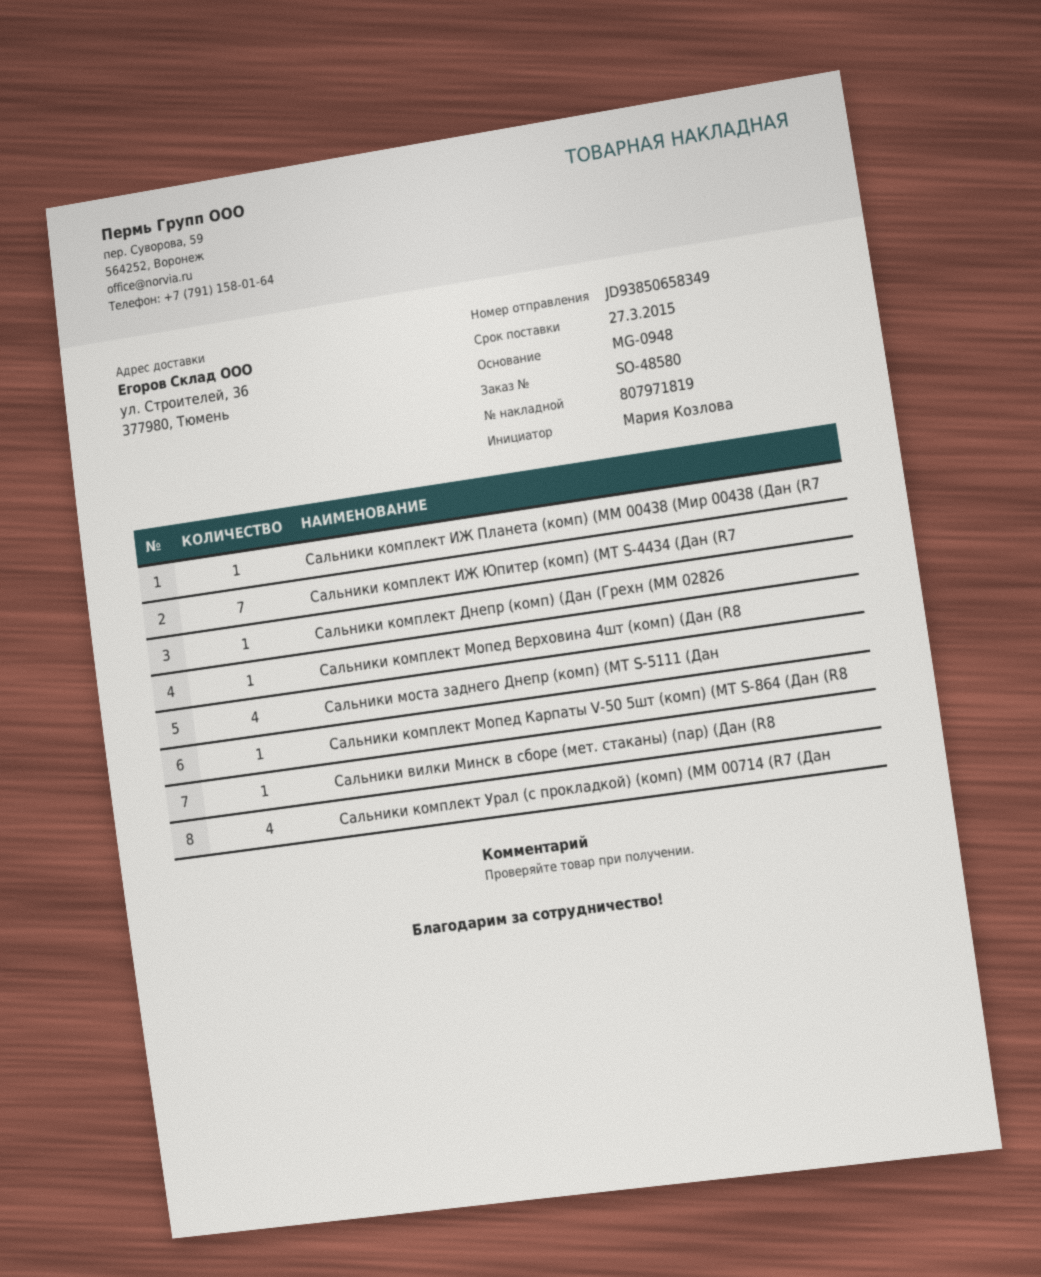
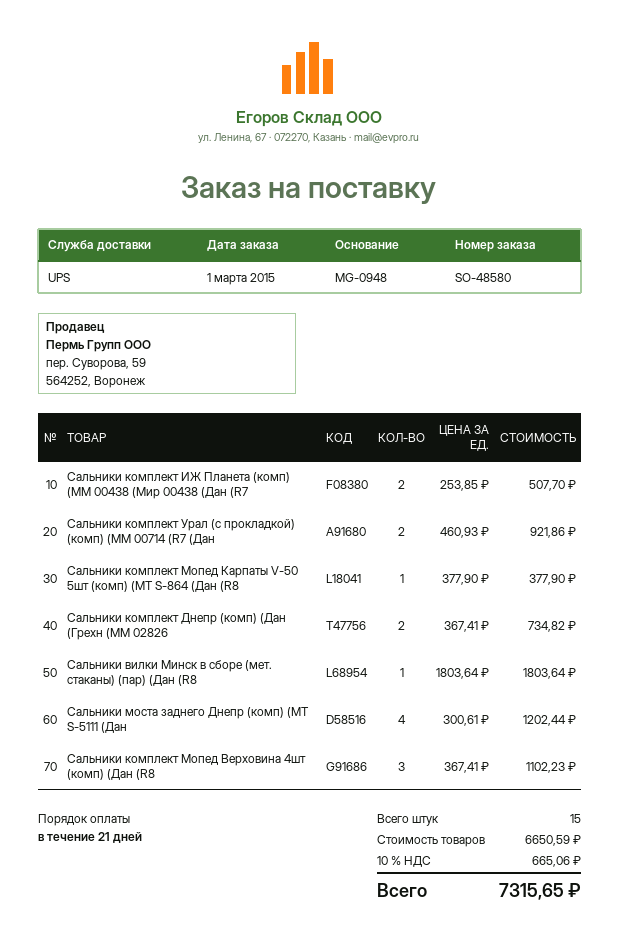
Сальники комплект ИЖ Планета (комп) (MM 00438 (Мир 00438 (Дан (R7: 1 -> 2
Сальники комплект ИЖ Юпитер (комп) (MT S-4434 (Дан (R7: 7 -> none
Сальники комплект Днепр (комп) (Дан (Грехн (MM 02826: 1 -> 2
Сальники комплект Мопед Верховина 4шт (комп) (Дан (R8: 1 -> 3
Сальники комплект Урал (с прокладкой) (комп) (MM 00714 (R7 (Дан: 4 -> 2

